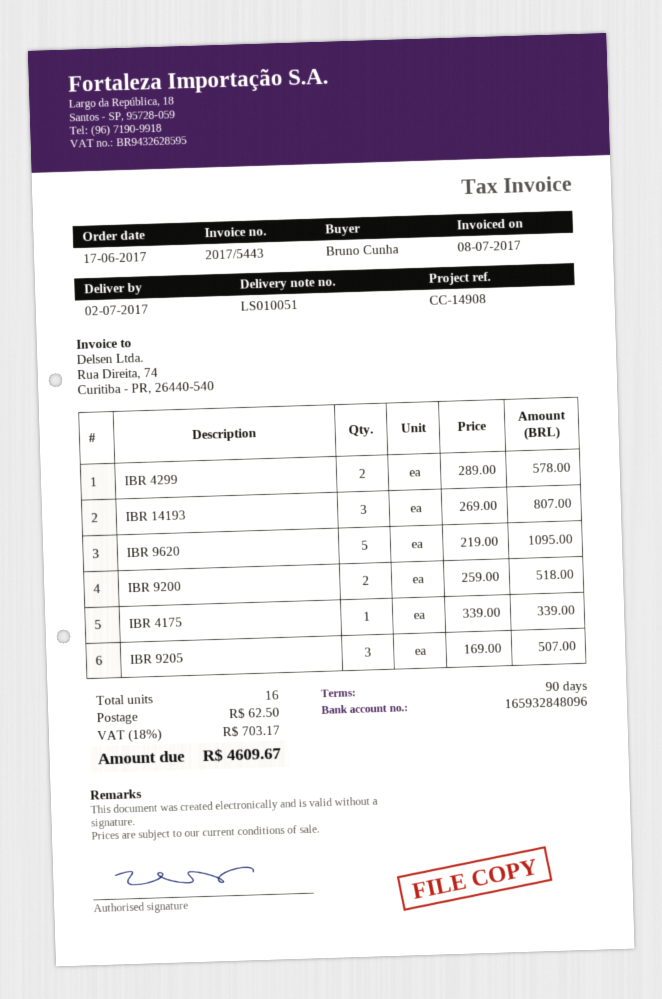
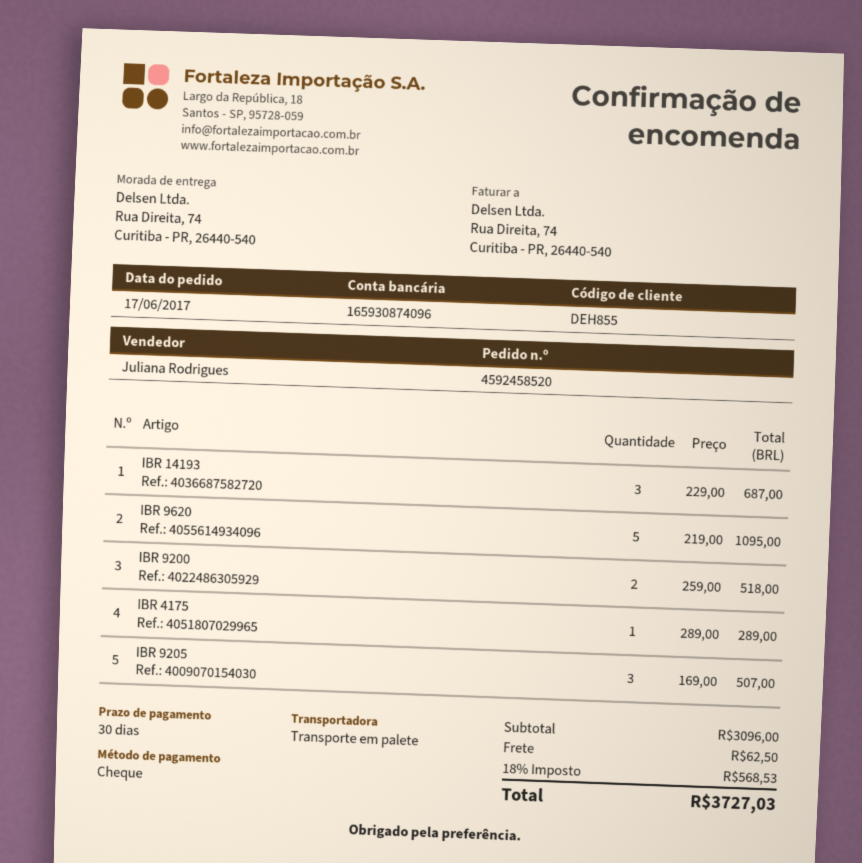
payment terms: 90 days -> 30 days
bank account: 165932848096 -> 165930874096
IBR 4299: 2 x 289.00 = 578.00 -> none
IBR 14193: 3 x 269.00 = 807.00 -> 3 x 229.00 = 687.00
IBR 4175: 1 x 339.00 = 339.00 -> 1 x 289.00 = 289.00
tax: 18% = 703.17 -> 18% = 568.53
total: 4609.67 -> 3727.03

